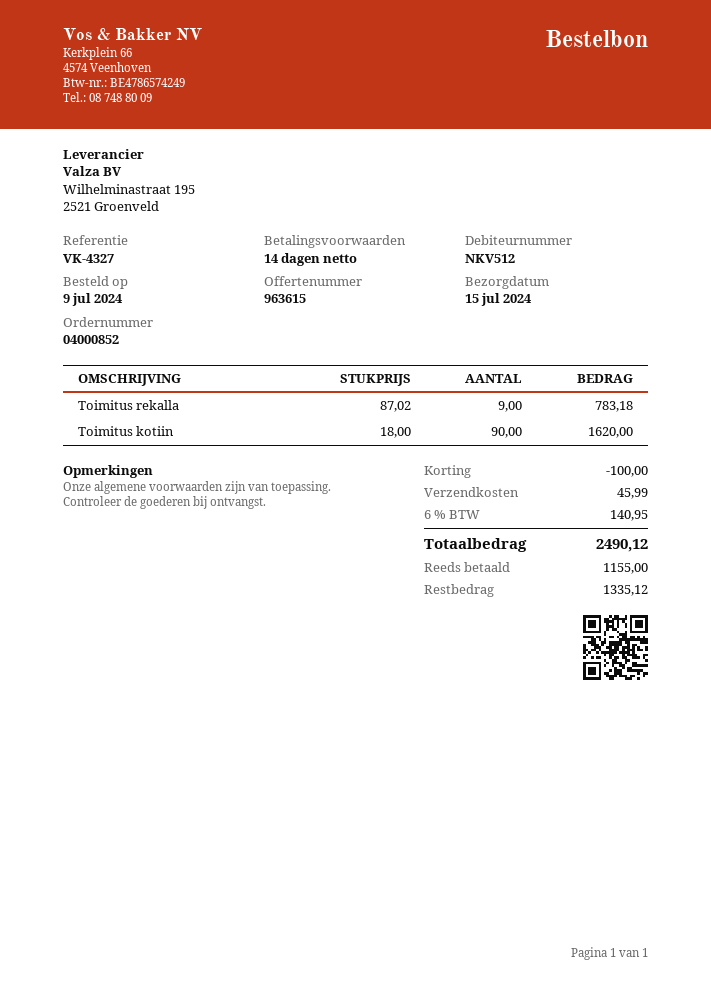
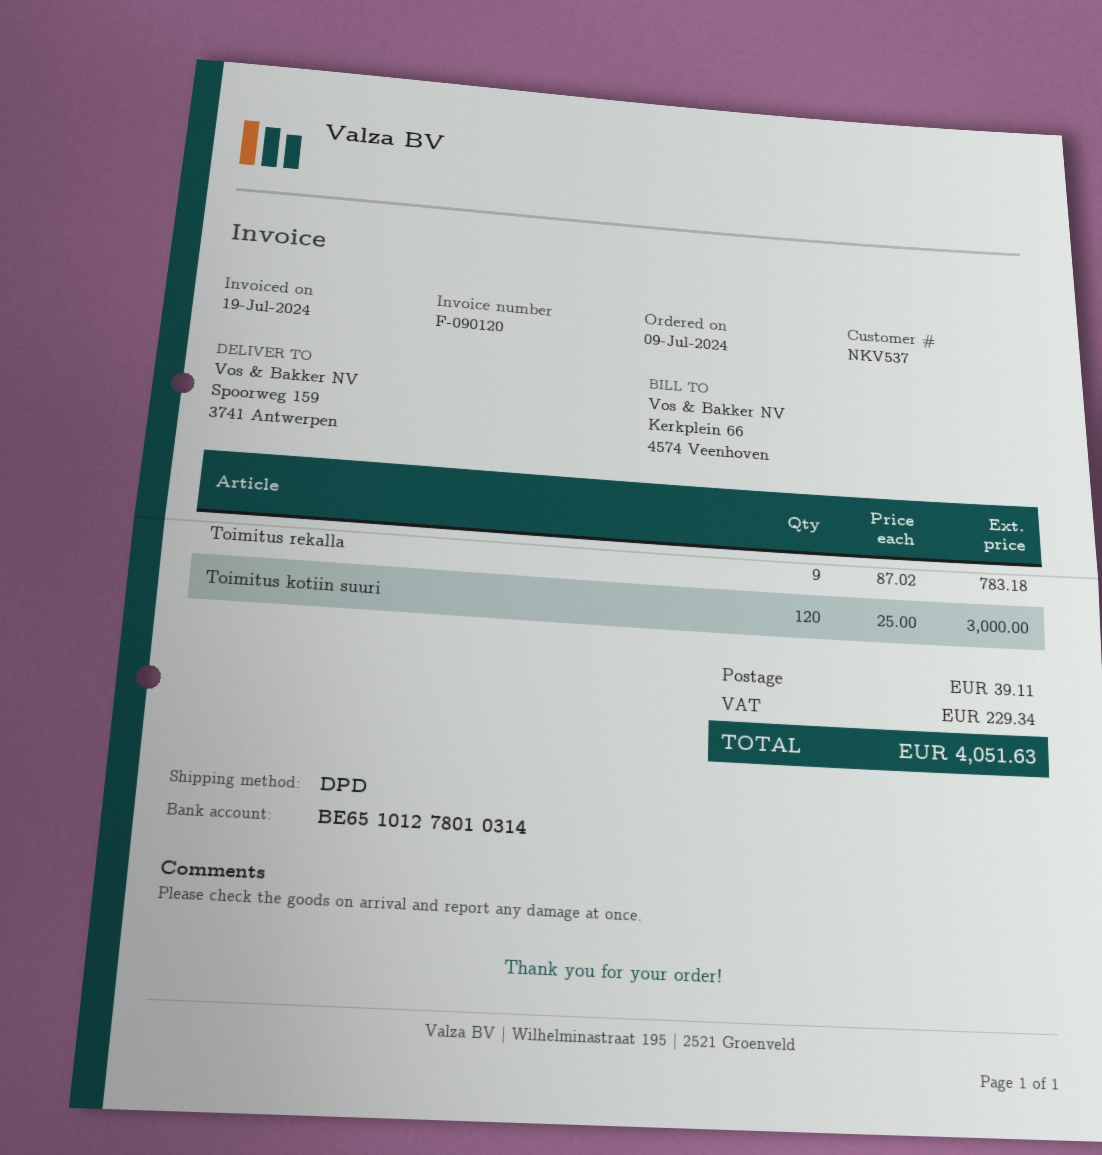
customer number: NKV512 -> NKV537
Toimitus kotiin: 90 x 18.00 = 1620.00 -> none
Toimitus kotiin suuri: none -> 120 x 25.00 = 3000.00
discount: 100.00 -> none
shipping: 45.99 -> 39.11
tax: 140.95 -> 229.34
total: 2490.12 -> 4051.63

